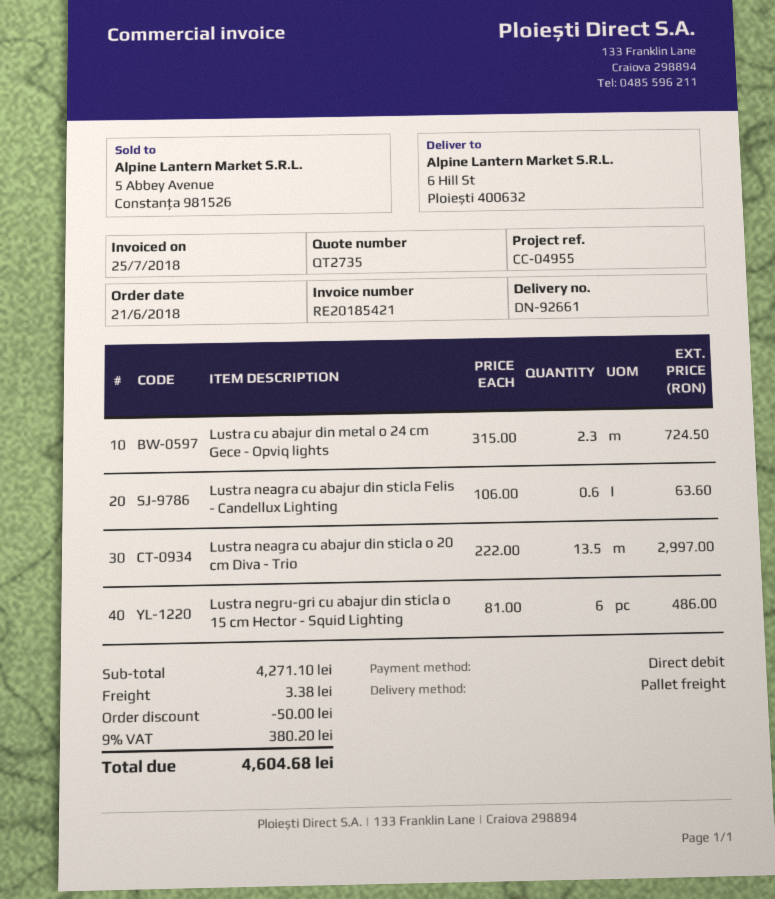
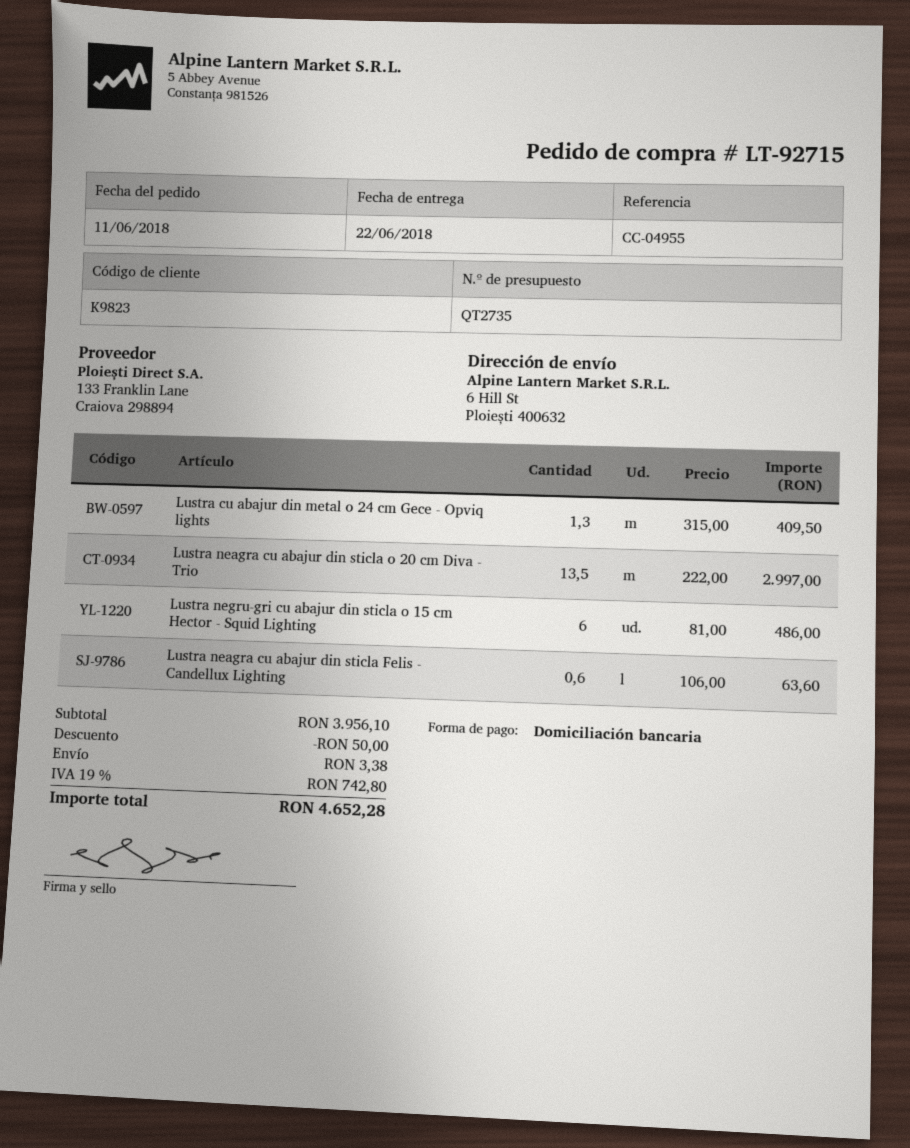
order date: 2018-06-21 -> 2018-06-11
Lustra cu abajur din metal o 24 cm Gece - Opviq lights: 2.3 x 315.00 = 724.50 -> 1.3 x 315.00 = 409.50
subtotal: 4271.10 -> 3956.10
tax: 9% = 380.20 -> 19% = 742.80
total: 4604.68 -> 4652.28

